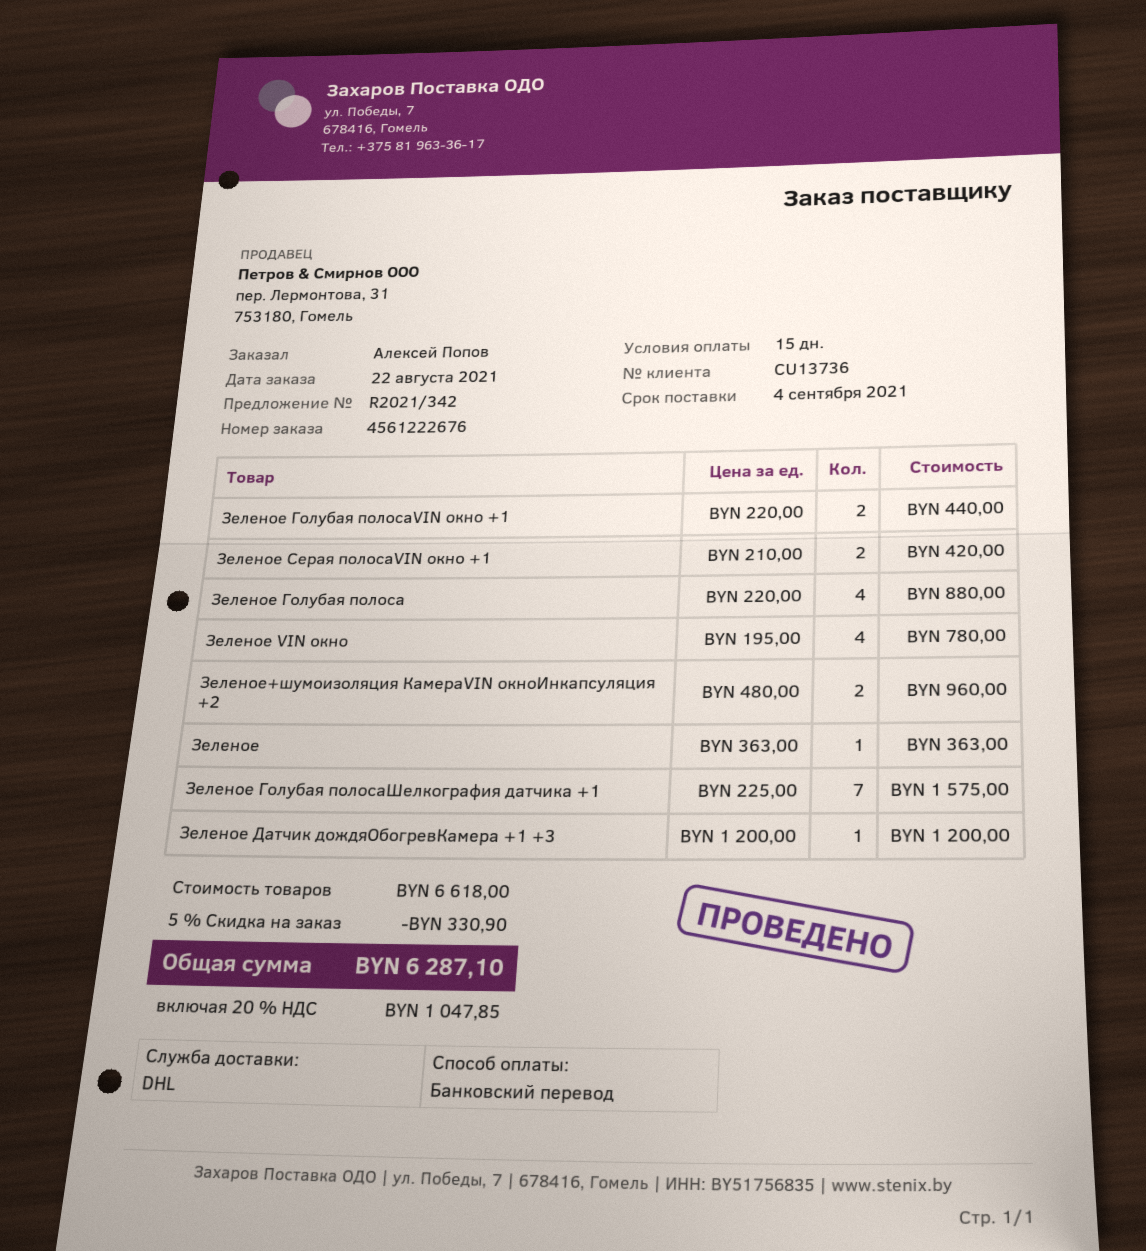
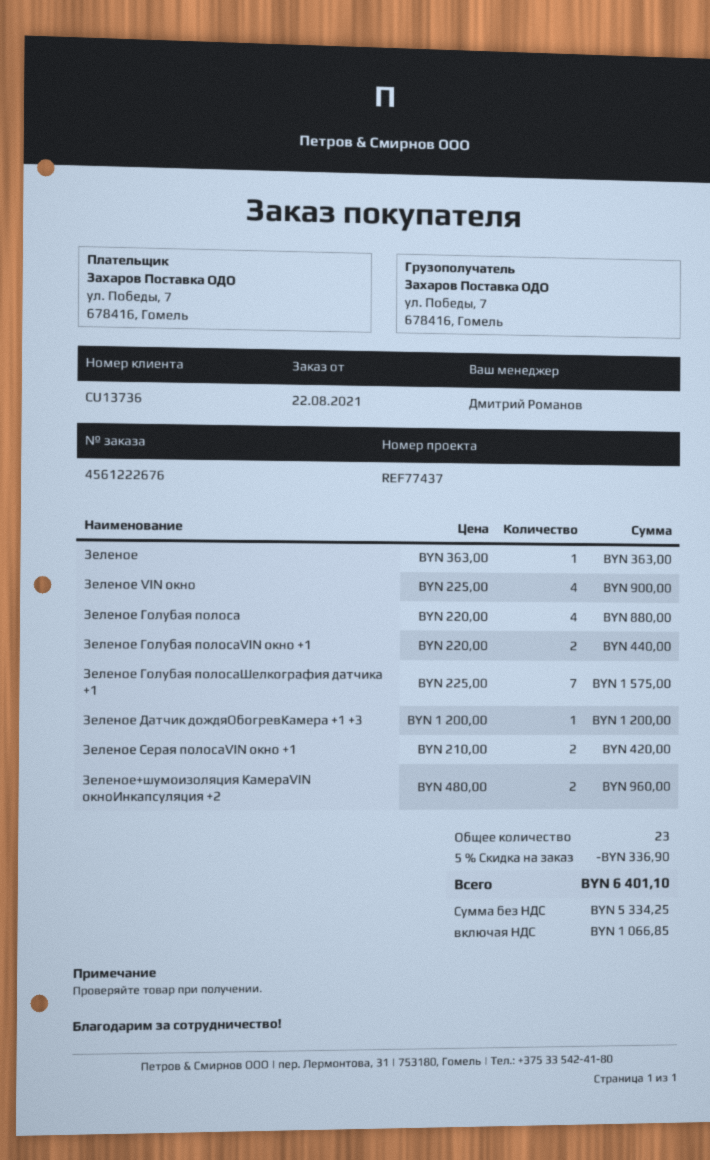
Зеленое VIN окно: 4 x 195.00 = 780.00 -> 4 x 225.00 = 900.00
discount: 5% = 330.90 -> 5% = 336.90
tax: 1047.85 -> 1066.85
total: 6287.10 -> 6401.10

